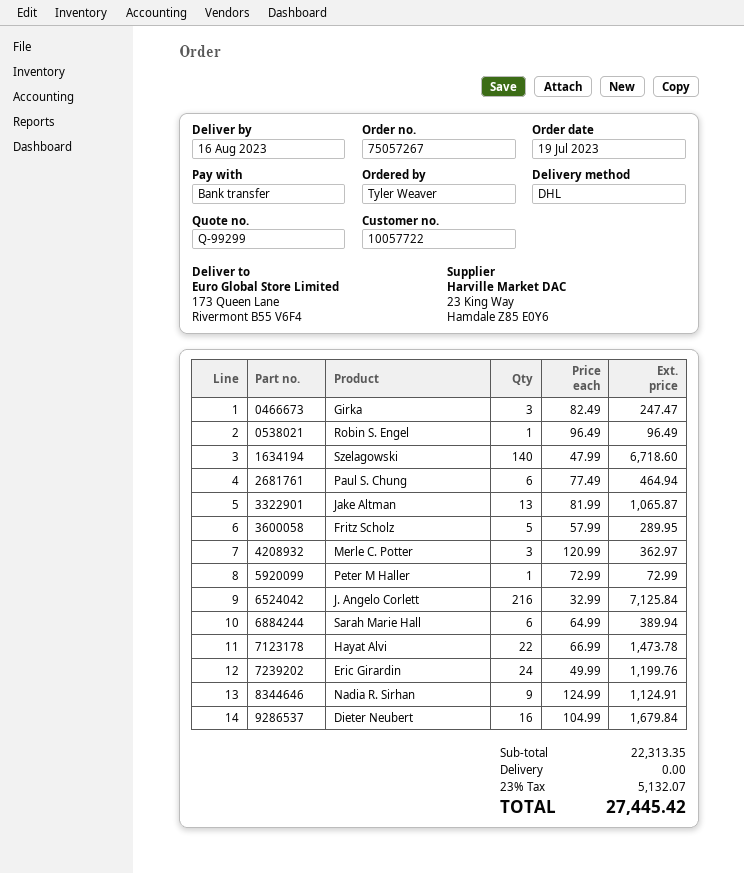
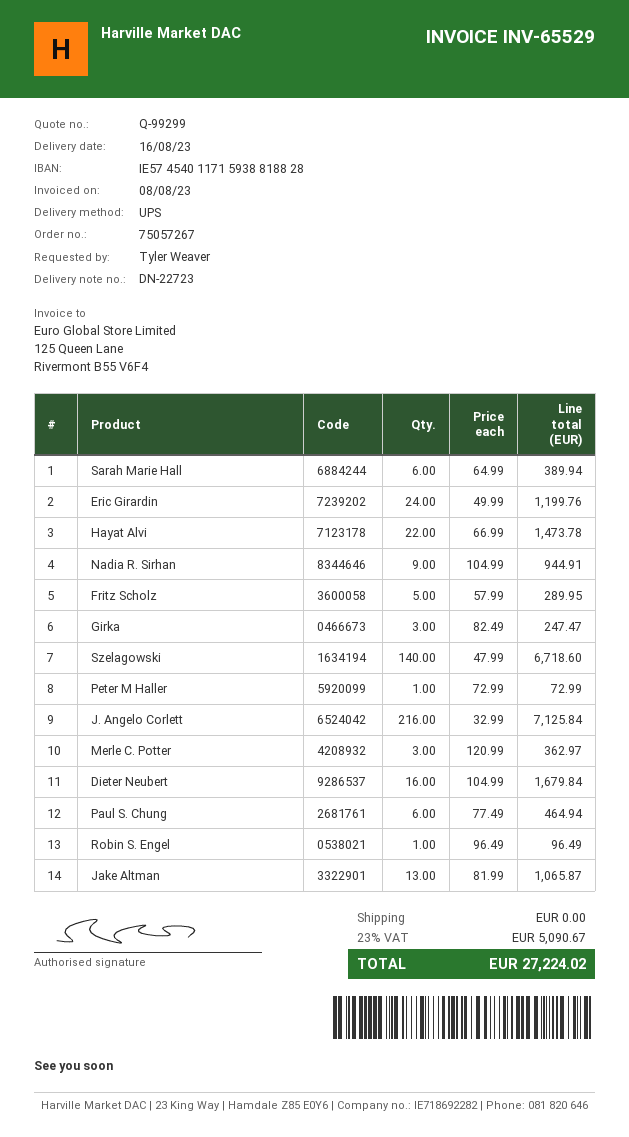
shipping method: DHL -> UPS
Nadia R. Sirhan: 9 x 124.99 = 1124.91 -> 9 x 104.99 = 944.91
tax: 23% = 5132.07 -> 23% = 5090.67
total: 27445.42 -> 27224.02

